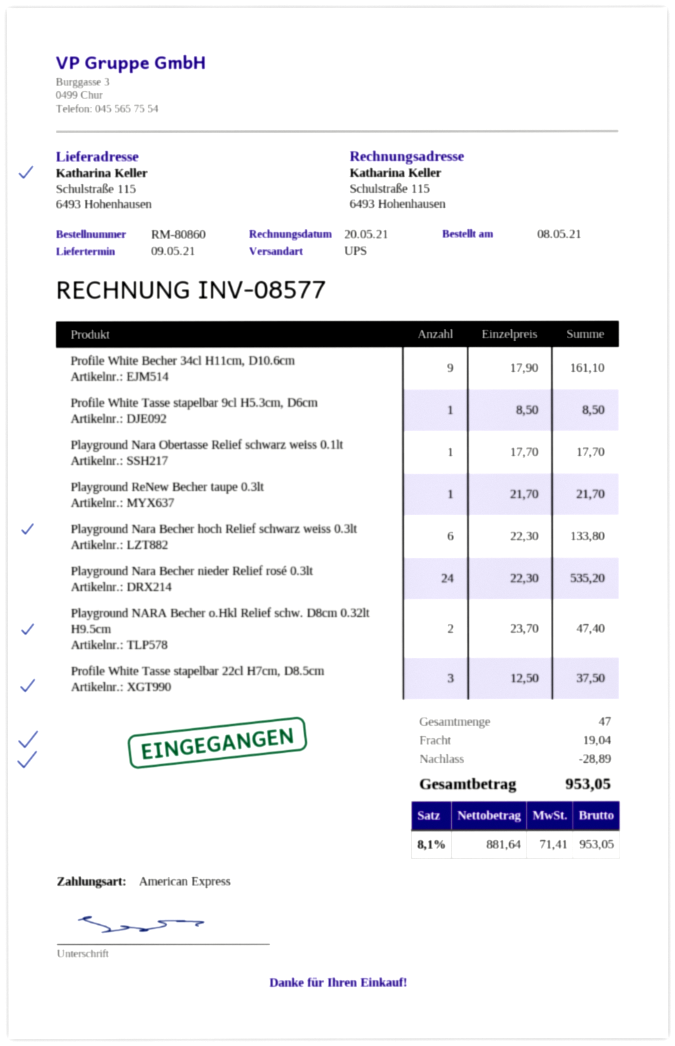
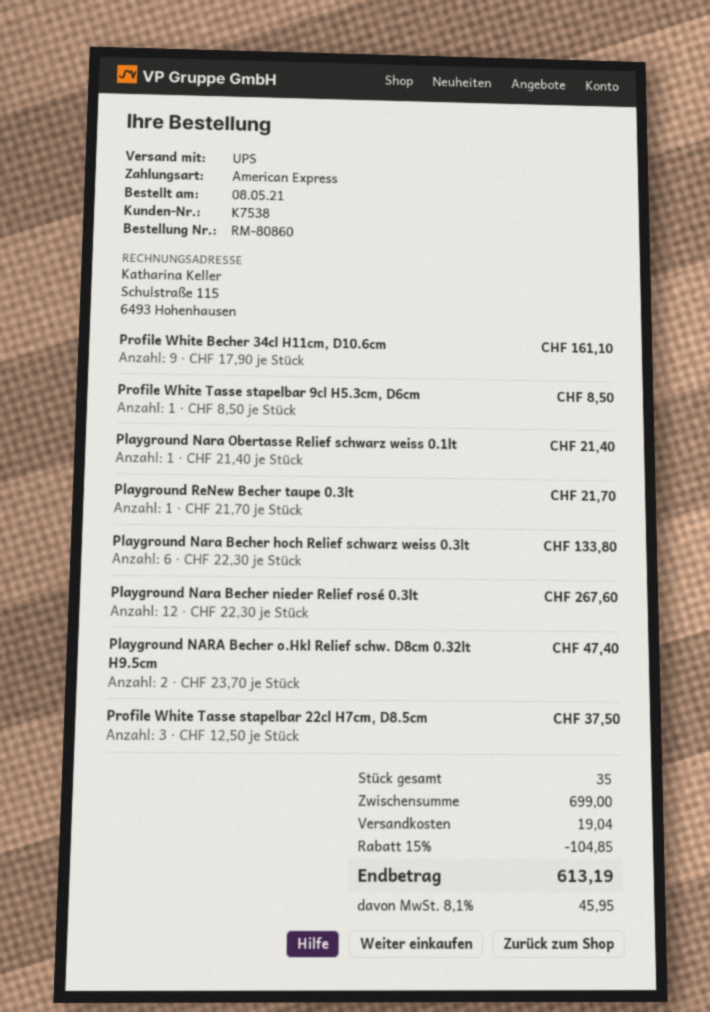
Playground Nara Obertasse Relief schwarz weiss 0.1lt: 1 x 17.70 = 17.70 -> 1 x 21.40 = 21.40
Playground Nara Becher nieder Relief rosé 0.3lt: 24 x 22.30 = 535.20 -> 12 x 22.30 = 267.60
total quantity: 47 -> 35
discount: 28.89 -> 104.85
tax: 8.1% = 71.41 -> 8.1% = 45.95
total: 953.05 -> 613.19

